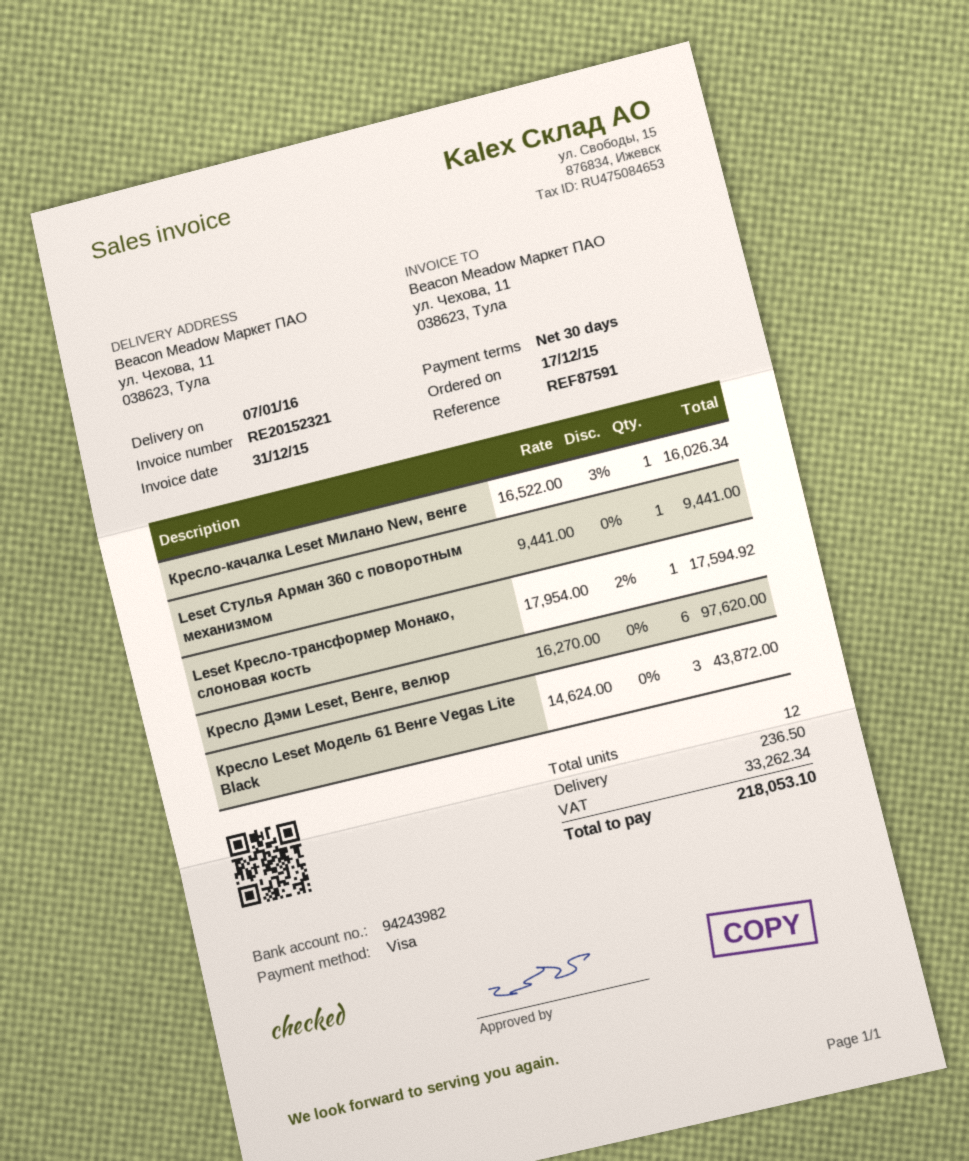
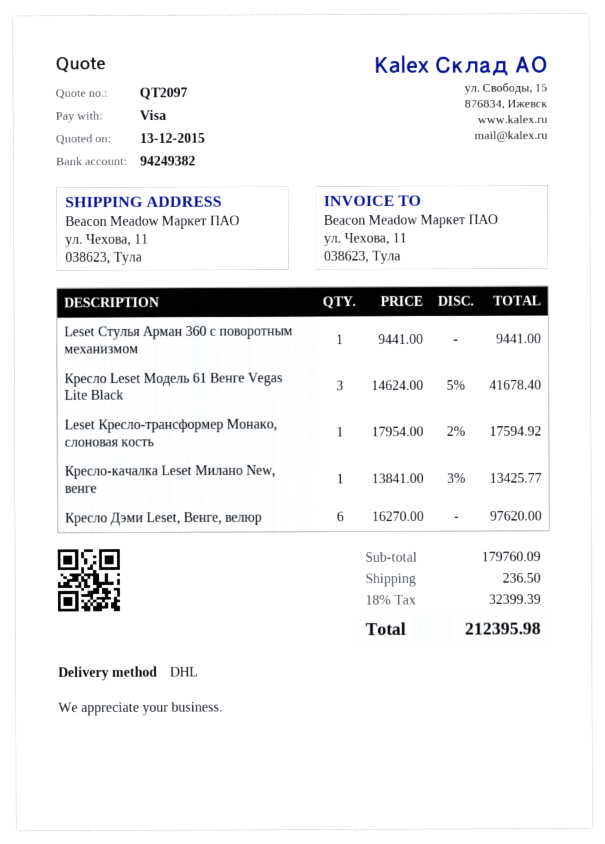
bank account: 94243982 -> 94249382
Кресло-качалка Leset Милано New, венге: 1 x 16522.00 - 3% = 16026.34 -> 1 x 13841.00 - 3% = 13425.77
Кресло Leset Модель 61 Венге Vegas Lite Black: 3 x 14624.00 = 43872.00 -> 3 x 14624.00 - 5% = 41678.40
tax: 33262.34 -> 32399.39
total: 218053.10 -> 212395.98

